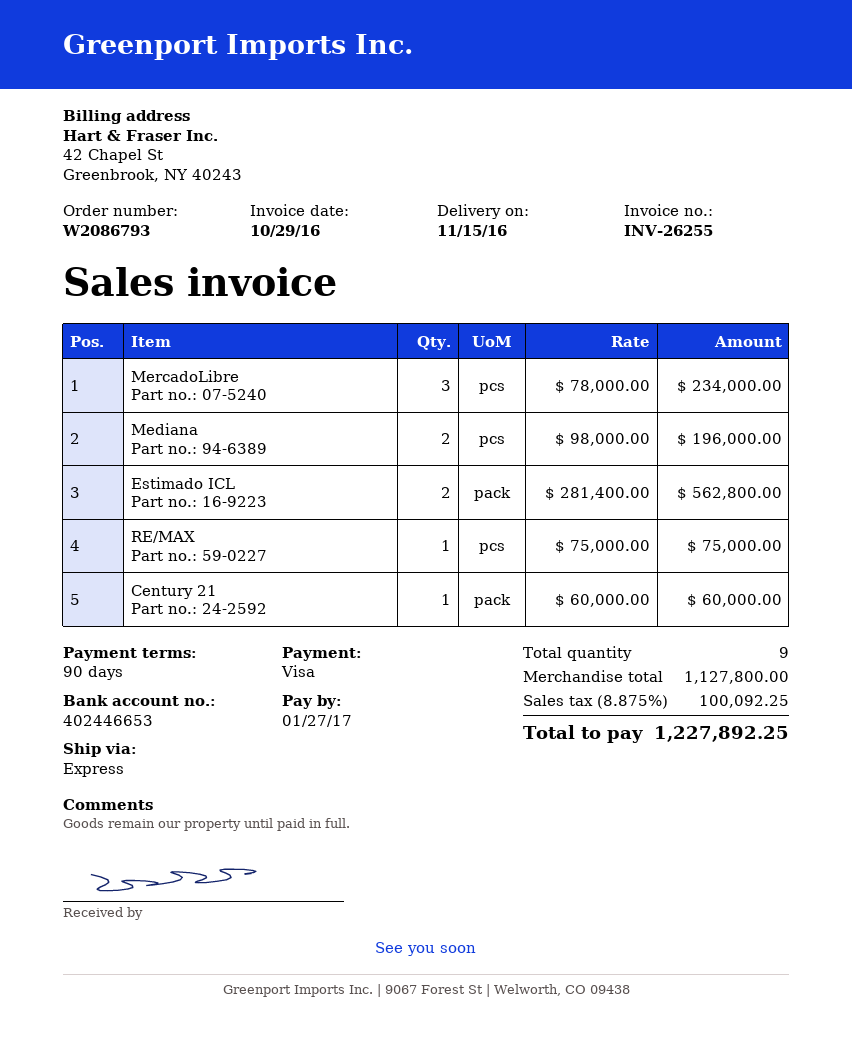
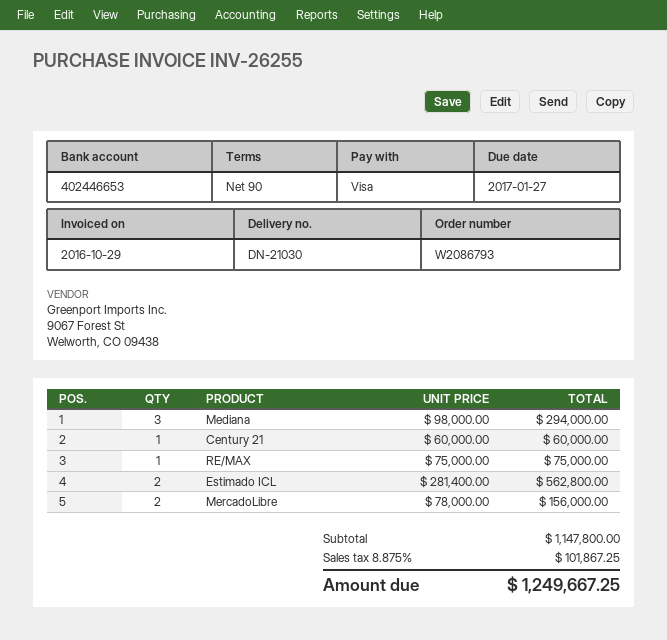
MercadoLibre: 3 x 78000.00 = 234000.00 -> 2 x 78000.00 = 156000.00
Mediana: 2 x 98000.00 = 196000.00 -> 3 x 98000.00 = 294000.00
subtotal: 1127800.00 -> 1147800.00
tax: 8.875% = 100092.25 -> 8.875% = 101867.25
total: 1227892.25 -> 1249667.25

